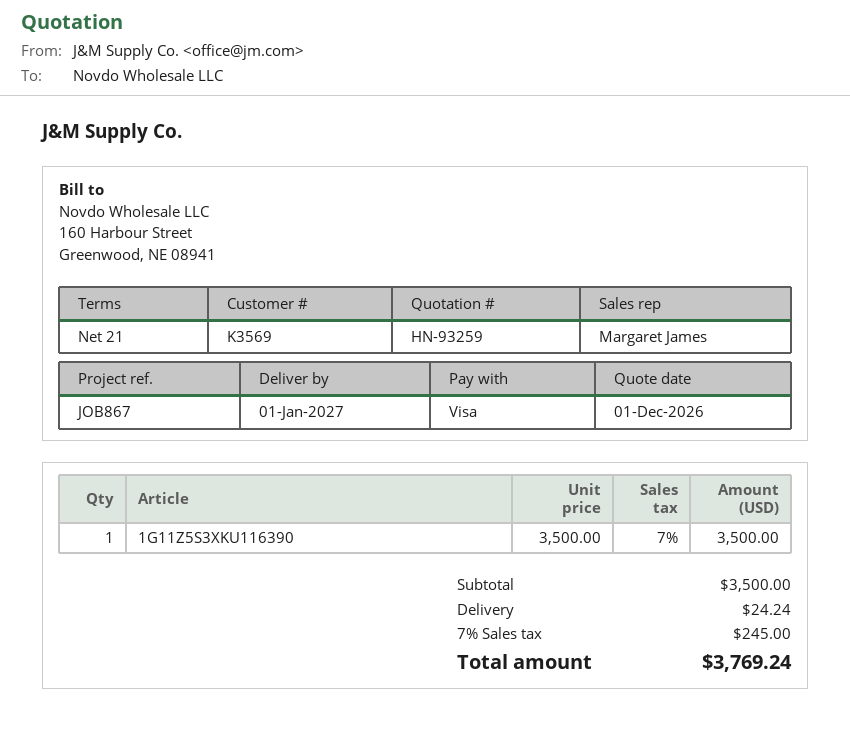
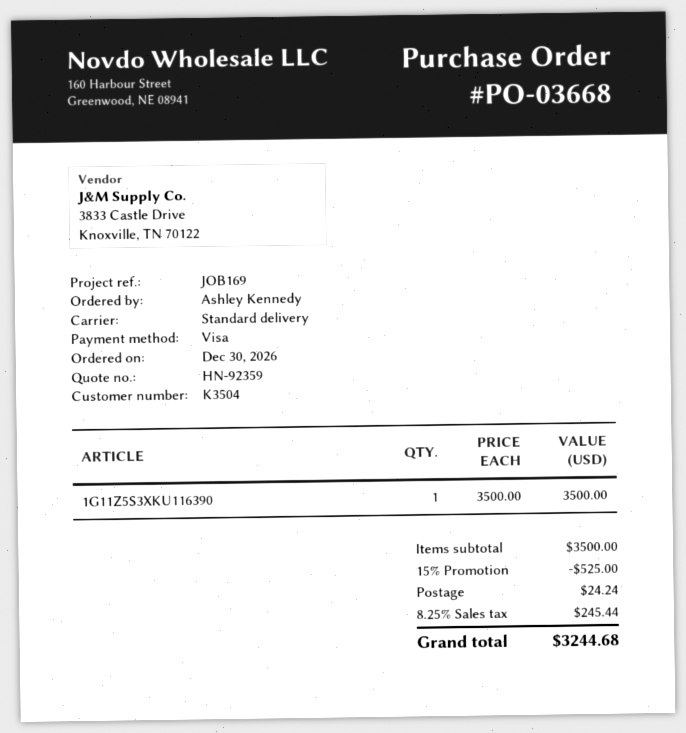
quote number: HN-93259 -> HN-92359
customer number: K3569 -> K3504
reference: JOB867 -> JOB169
discount: none -> 15% = 525.00
tax: 7% = 245.00 -> 8.25% = 245.44
total: 3769.24 -> 3244.68

